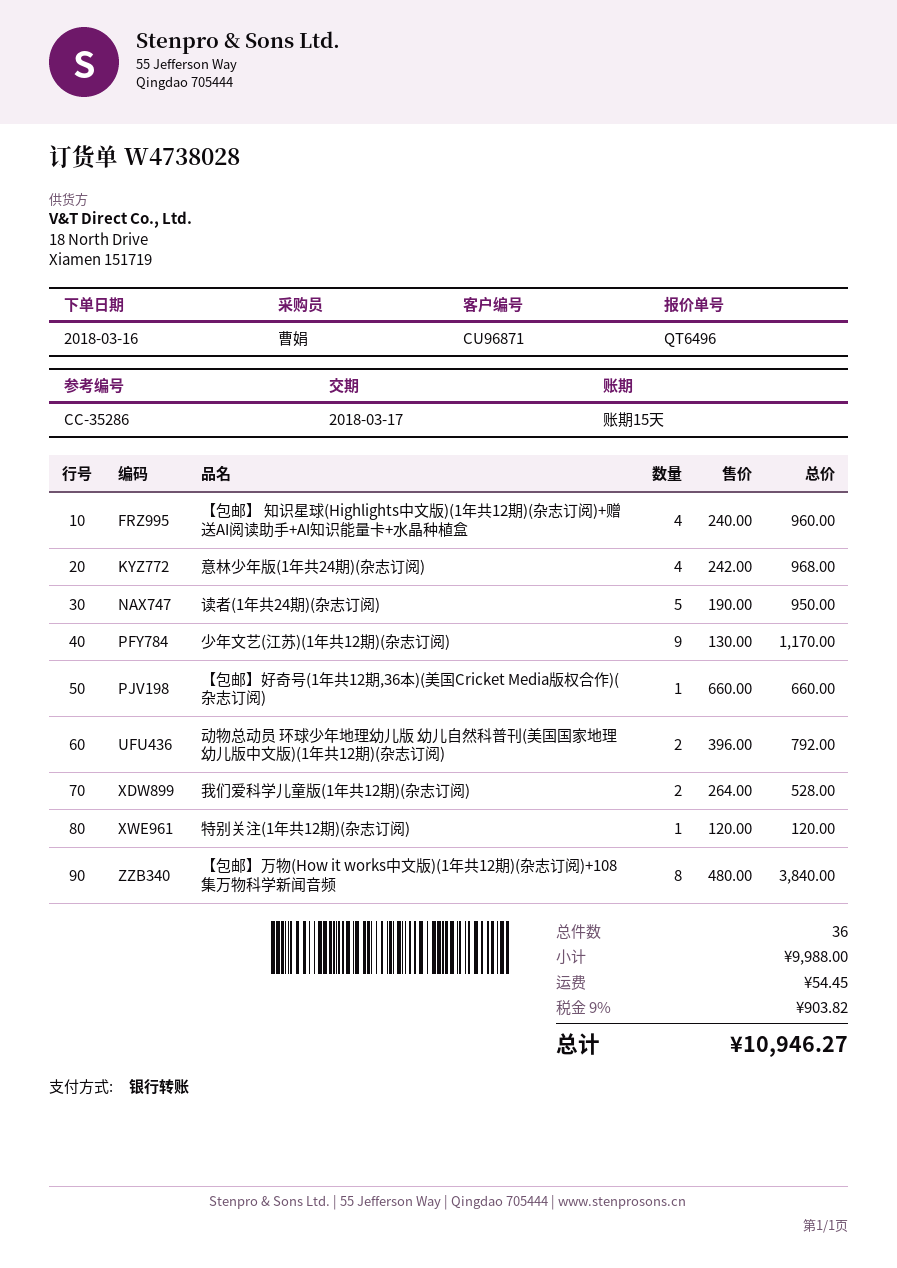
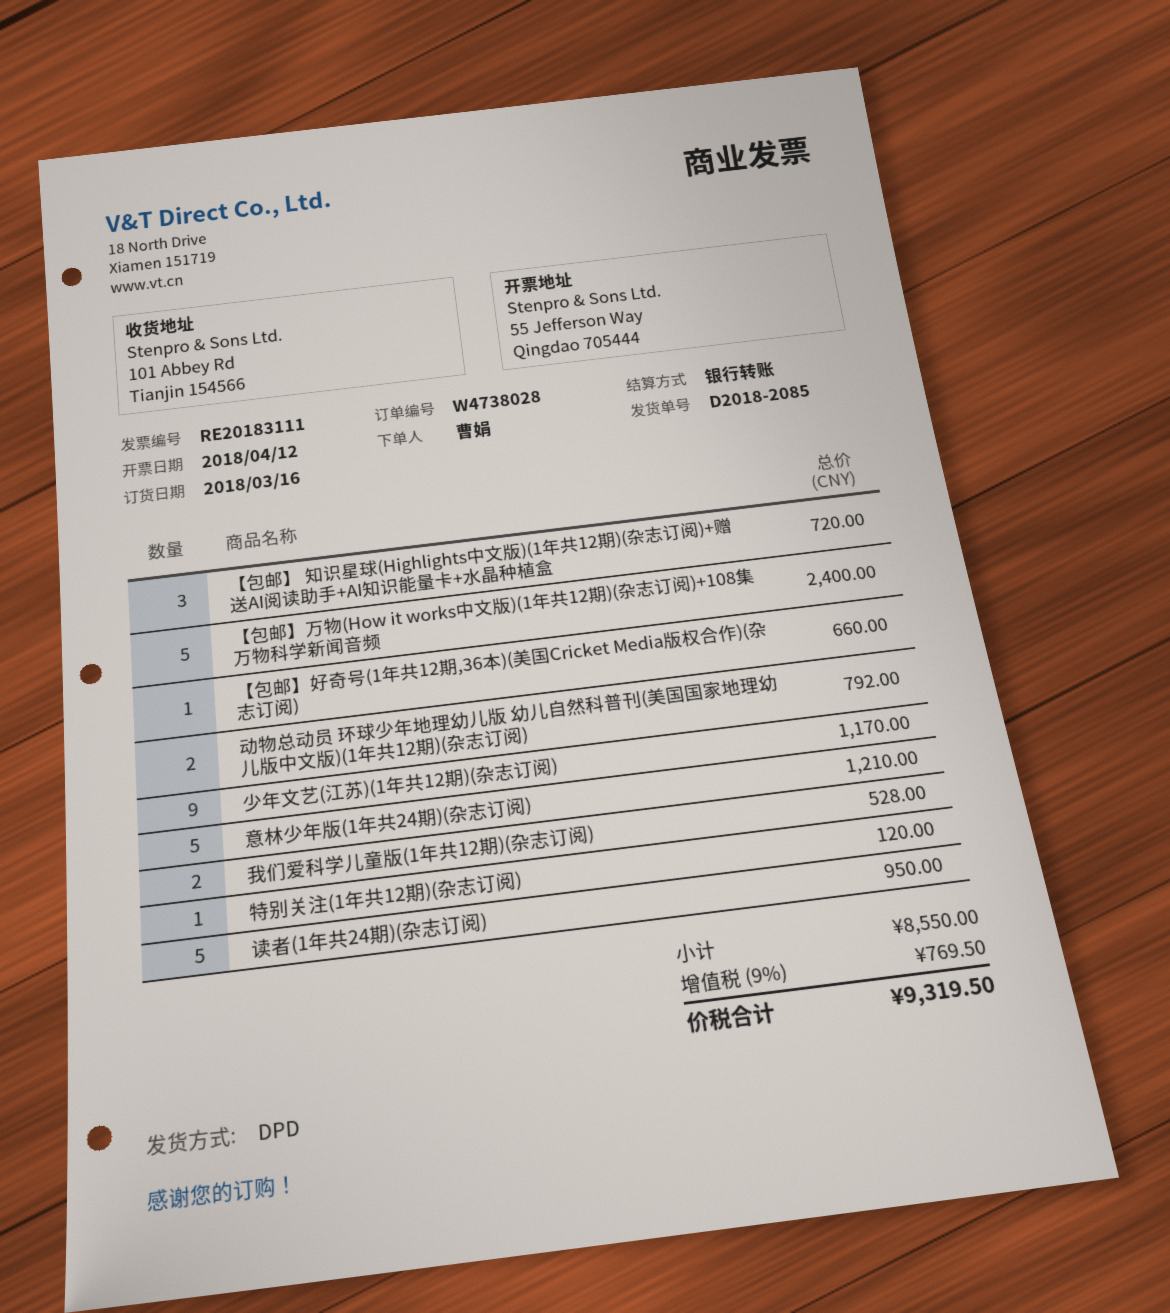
【包邮】 知识星球(Highlights中文版)(1年共12期)(杂志订阅)+赠送AI阅读助手+AI知识能量卡+水晶种植盒: 4 for 960.00 -> 3 for 720.00
意林少年版(1年共24期)(杂志订阅): 4 for 968.00 -> 5 for 1210.00
【包邮】万物(How it works中文版)(1年共12期)(杂志订阅)+108集万物科学新闻音频: 8 for 3840.00 -> 5 for 2400.00
subtotal: 9988.00 -> 8550.00
shipping: 54.45 -> none
tax: 9% = 903.82 -> 9% = 769.50
total: 10946.27 -> 9319.50

